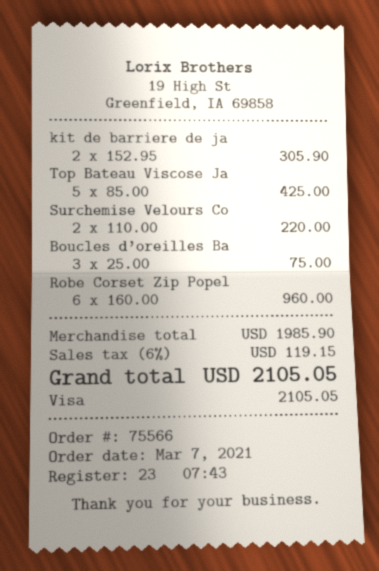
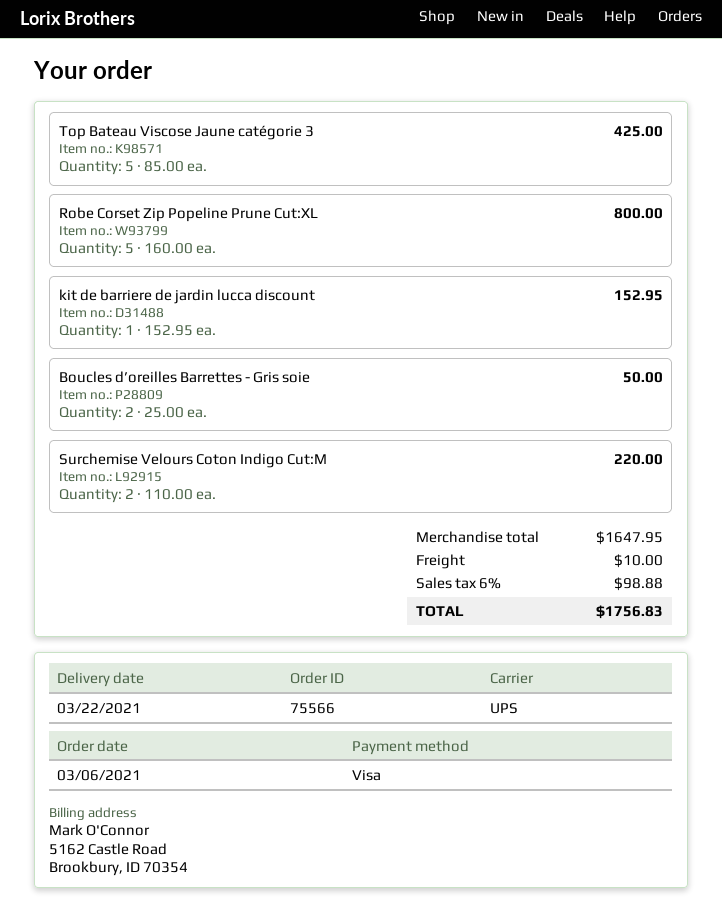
order date: 2021-03-07 -> 2021-03-06
kit de barriere de ja: 2 x 152.95 = 305.90 -> 1 x 152.95 = 152.95
Boucles d’oreilles Ba: 3 x 25.00 = 75.00 -> 2 x 25.00 = 50.00
Robe Corset Zip Popel: 6 x 160.00 = 960.00 -> 5 x 160.00 = 800.00
subtotal: 1985.90 -> 1647.95
shipping: none -> 10.00
tax: 6% = 119.15 -> 6% = 98.88
total: 2105.05 -> 1756.83

